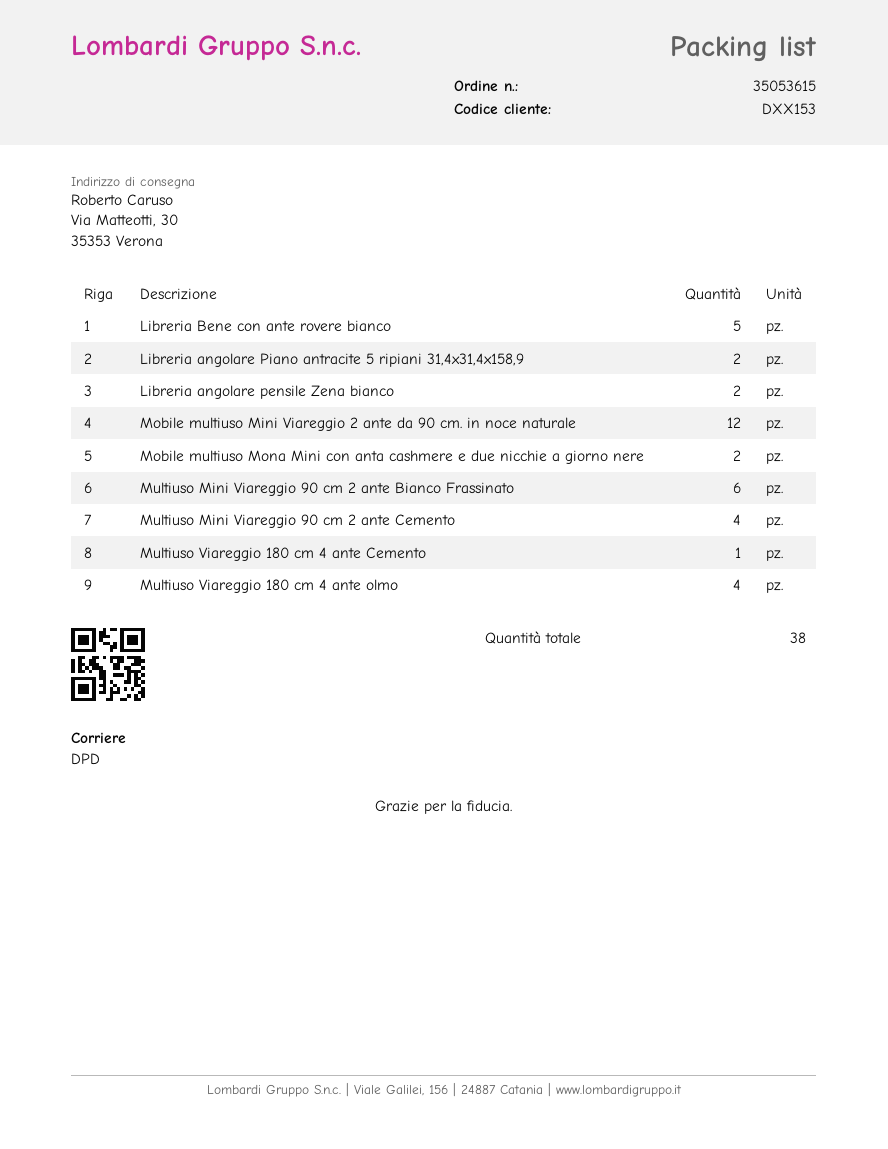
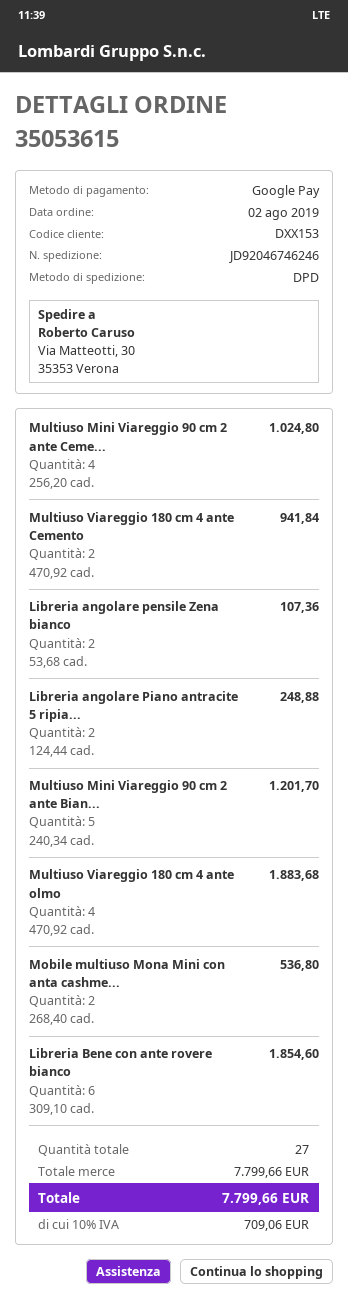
Libreria Bene con ante rovere bianco: 5 -> 6
Mobile multiuso Mini Viareggio 2 ante da 90 cm. in noce naturale: 12 -> none
Multiuso Mini Viareggio 90 cm 2 ante Bianco Frassinato: 6 -> 5
Multiuso Viareggio 180 cm 4 ante Cemento: 1 -> 2
total quantity: 38 -> 27

